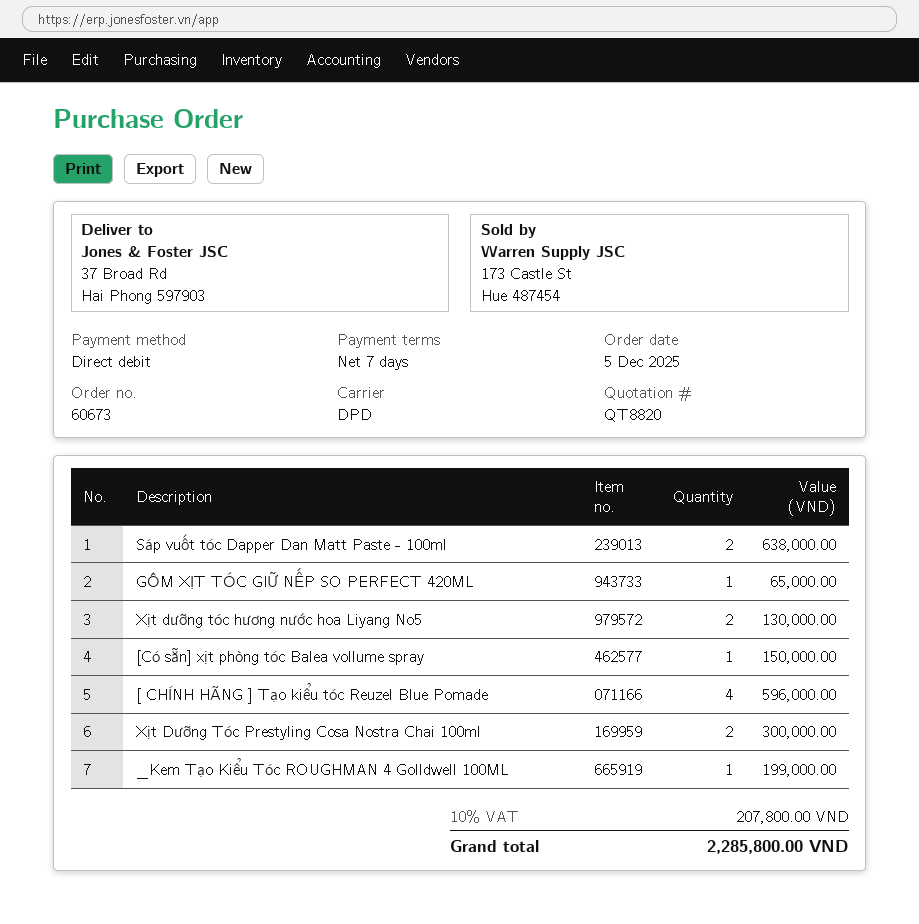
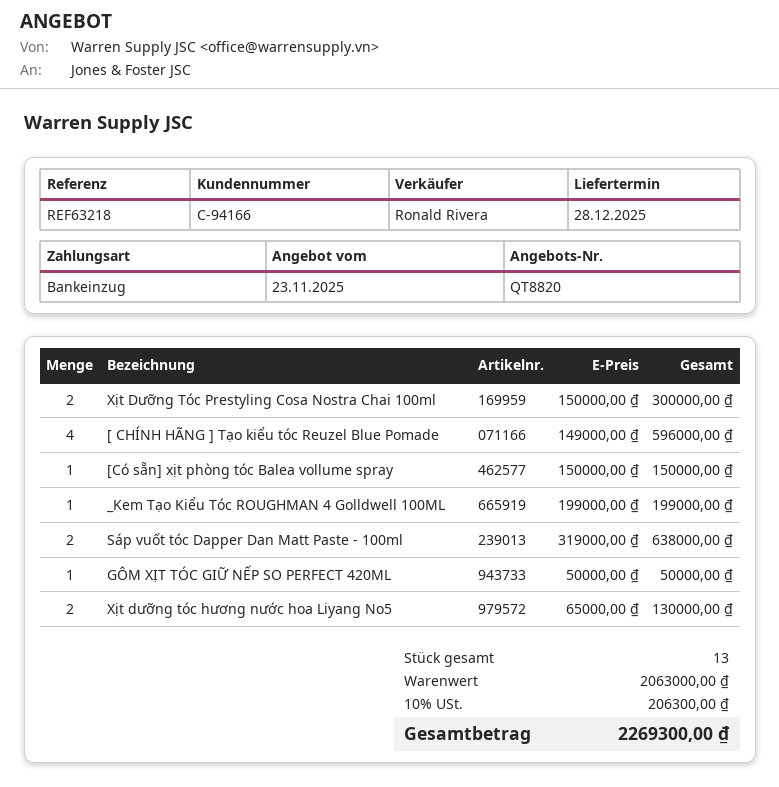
GÔM XỊT TÓC GIỮ NẾP SO PERFECT 420ML: 1 for 65000.00 -> 1 for 50000.00
tax: 10% = 207800.00 -> 10% = 206300.00
total: 2285800.00 -> 2269300.00

